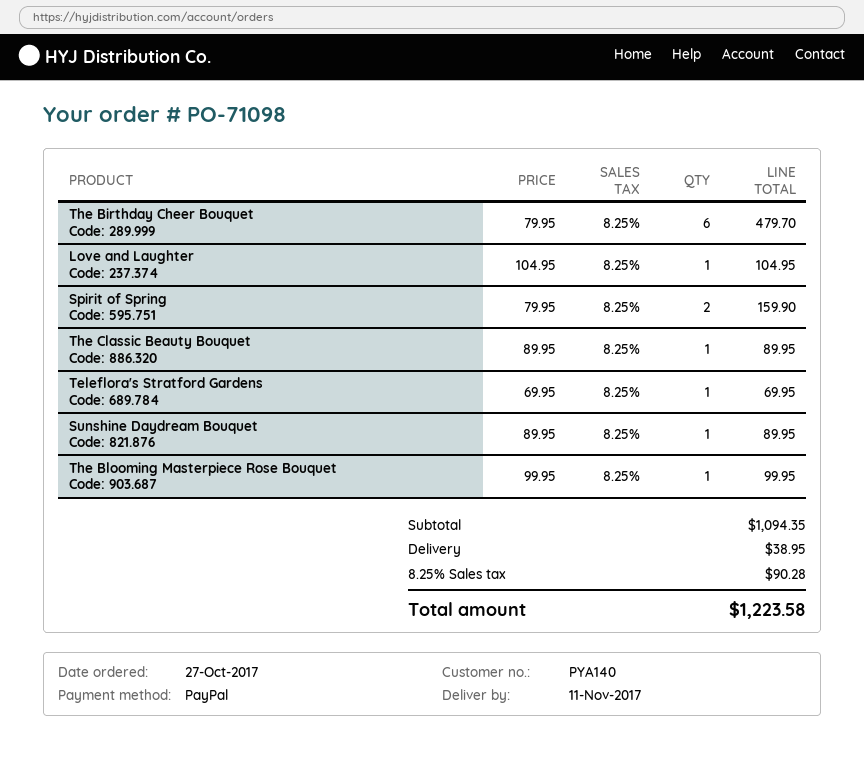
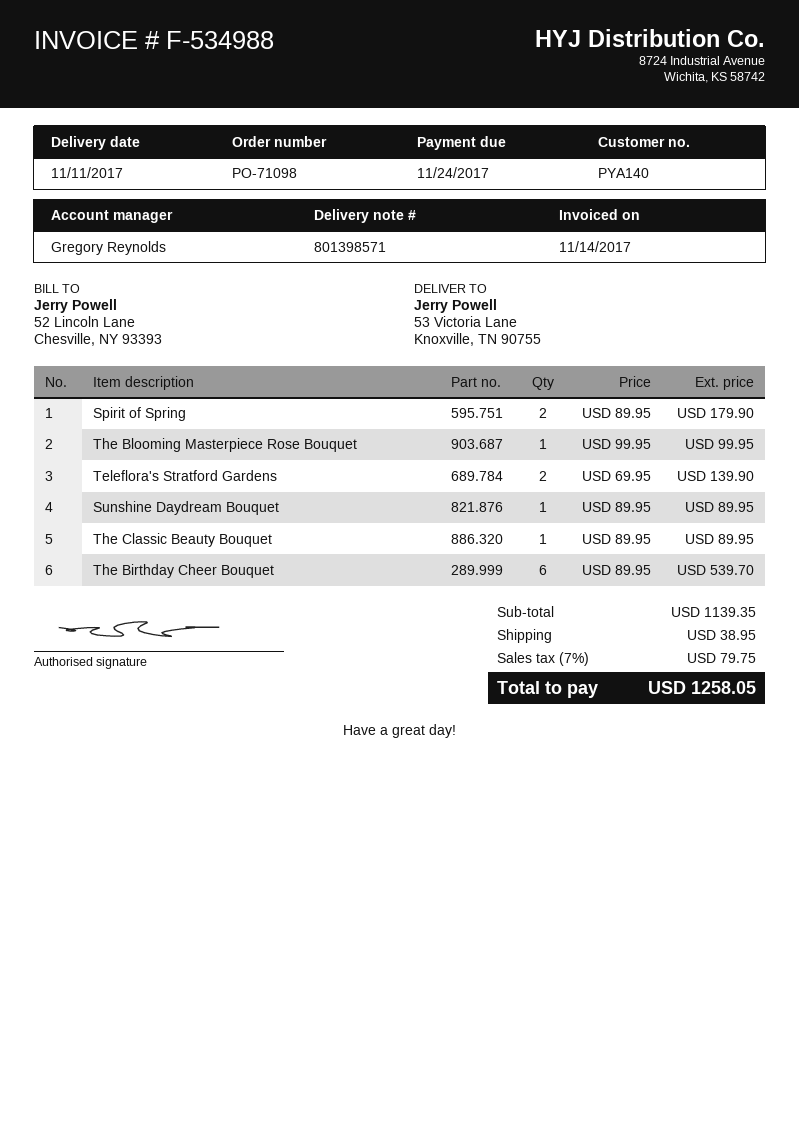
The Birthday Cheer Bouquet: 6 x 79.95 = 479.70 -> 6 x 89.95 = 539.70
Love and Laughter: 1 x 104.95 = 104.95 -> none
Spirit of Spring: 2 x 79.95 = 159.90 -> 2 x 89.95 = 179.90
Teleflora's Stratford Gardens: 1 x 69.95 = 69.95 -> 2 x 69.95 = 139.90
subtotal: 1094.35 -> 1139.35
tax: 8.25% = 90.28 -> 7% = 79.75
total: 1223.58 -> 1258.05

